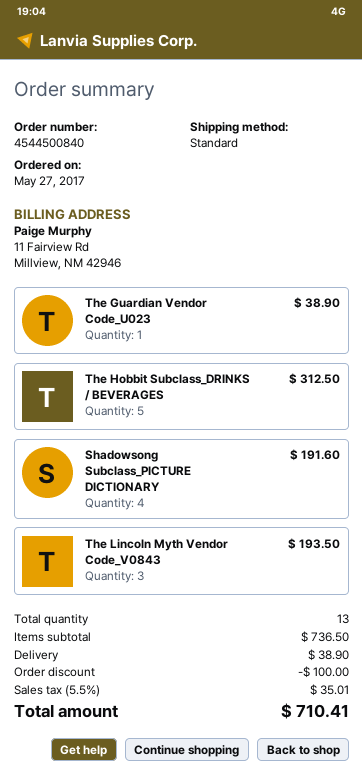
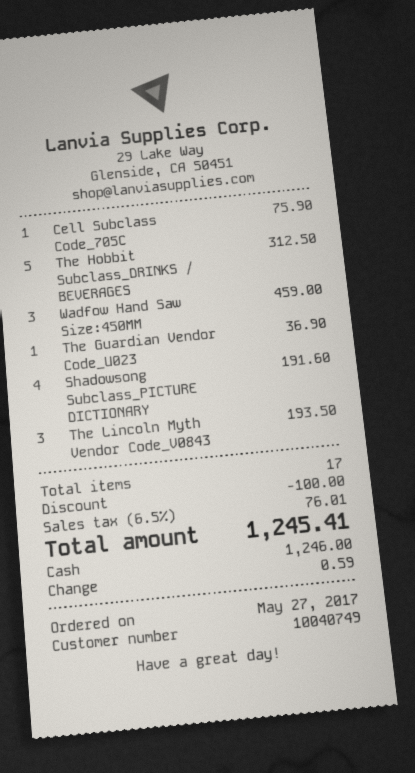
The Guardian Vendor Code_U023: 1 for 38.90 -> 1 for 36.90
Cell Subclass Code_705C: none -> 1 for 75.90
Wadfow Hand Saw Size:450MM: none -> 3 for 459.00
total quantity: 13 -> 17
shipping: 38.90 -> none
tax: 5.5% = 35.01 -> 6.5% = 76.01
total: 710.41 -> 1245.41

